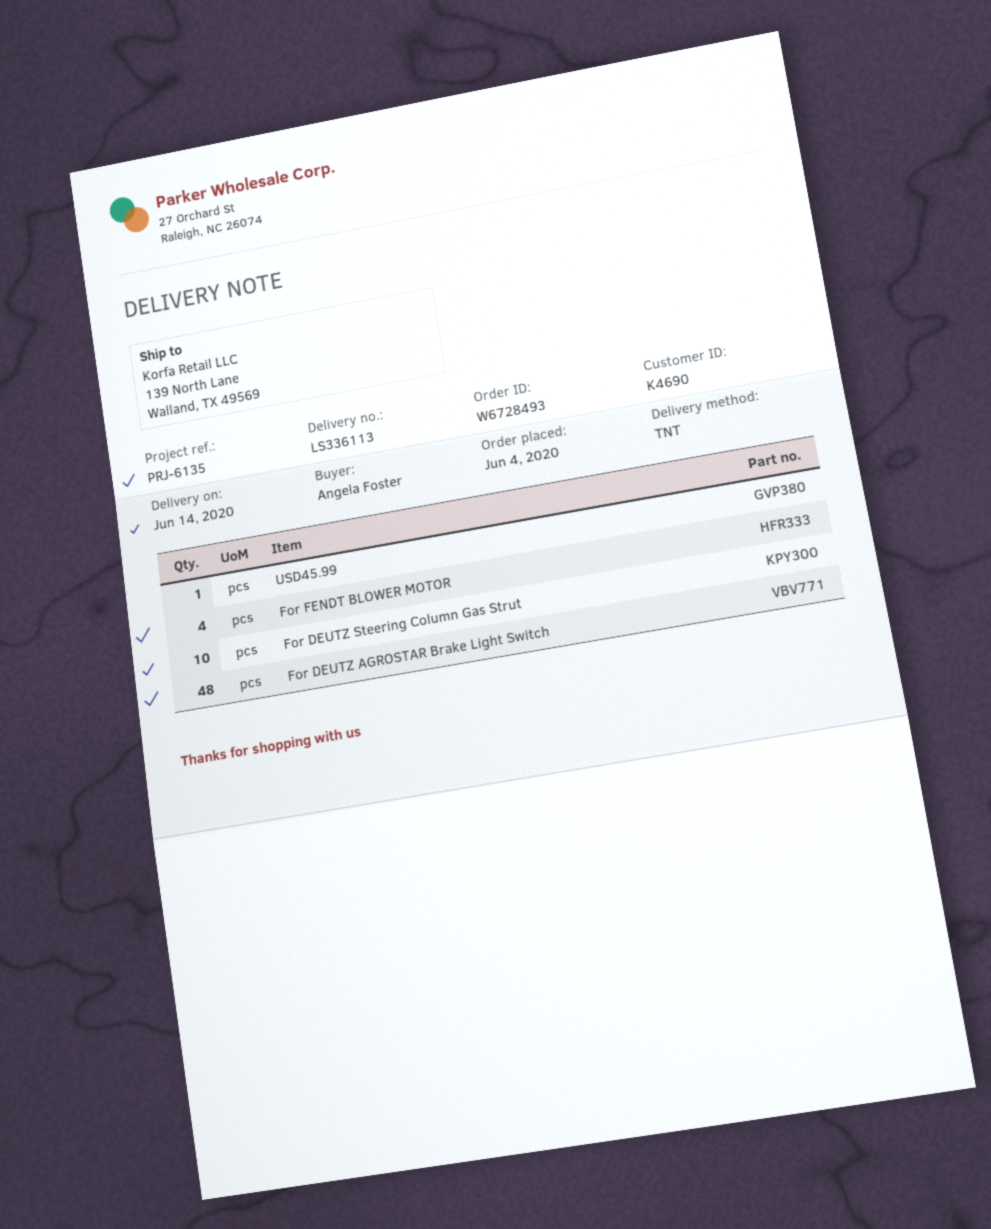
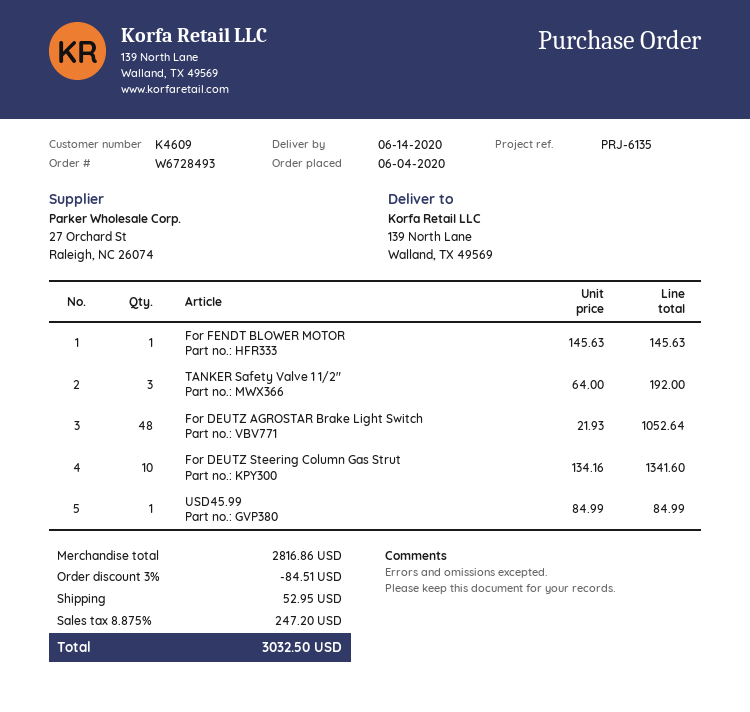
customer number: K4690 -> K4609
For FENDT BLOWER MOTOR: 4 -> 1
TANKER Safety Valve 1 1/2": none -> 3

